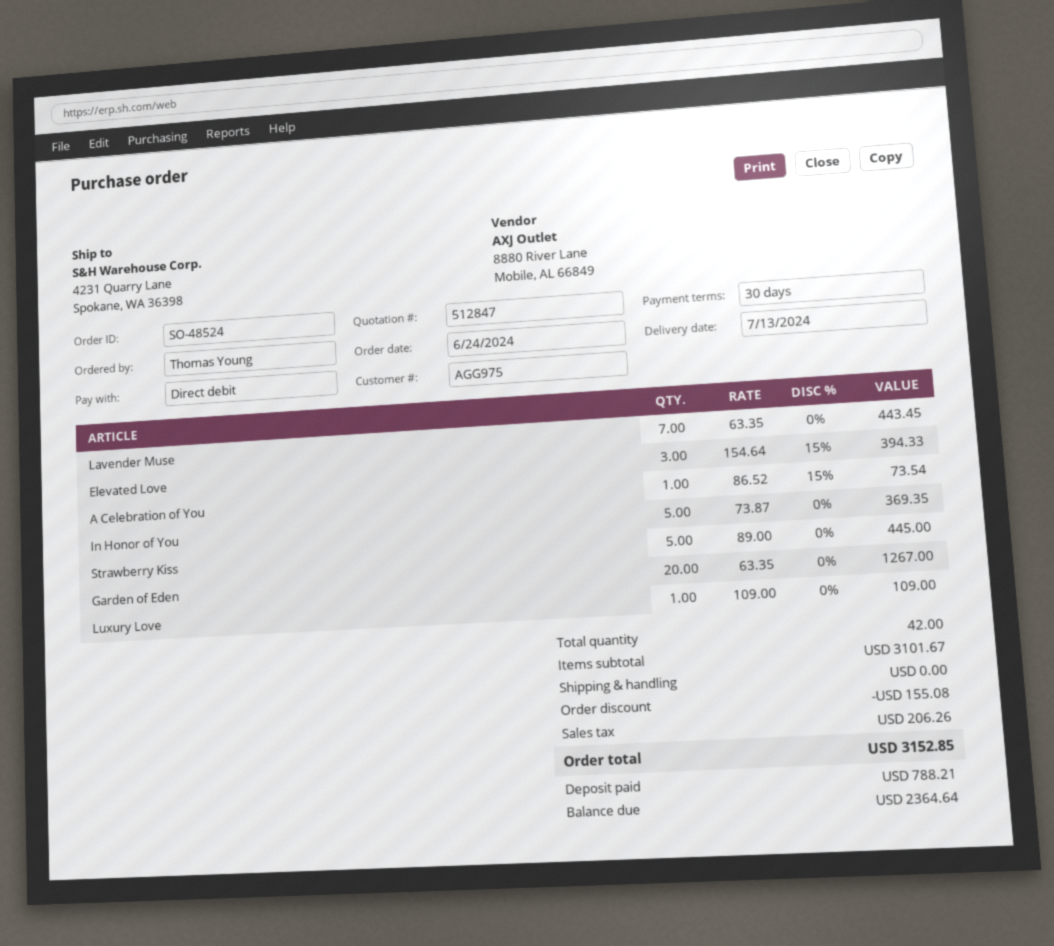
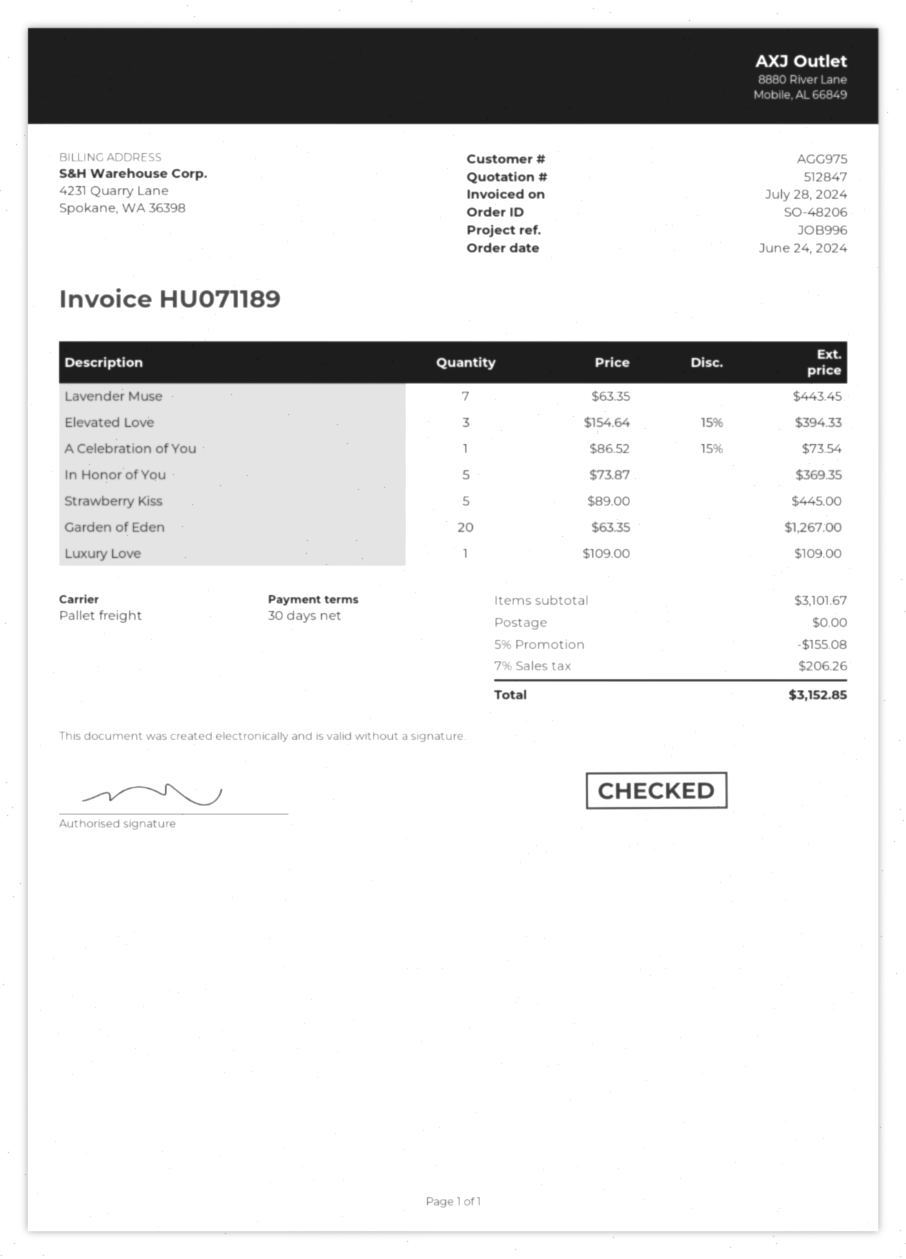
order number: SO-48524 -> SO-48206

